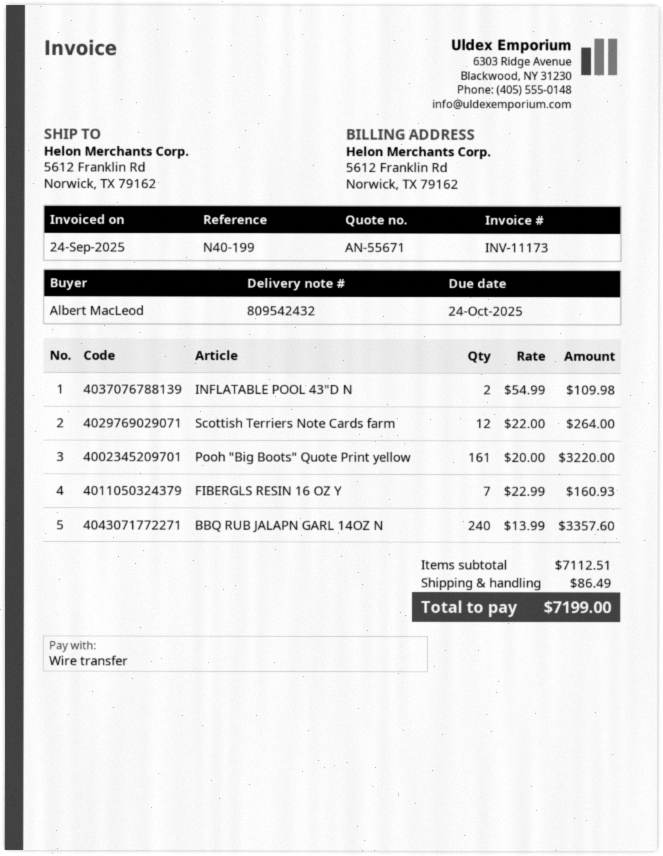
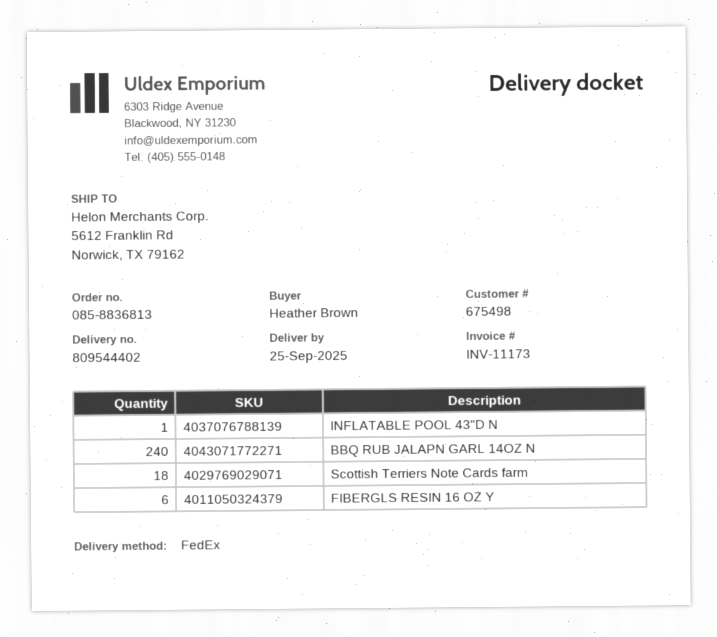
delivery note number: 809542432 -> 809544402
ordered by: Albert MacLeod -> Heather Brown
INFLATABLE POOL 43"D N: 2 -> 1
Scottish Terriers Note Cards farm: 12 -> 18
Pooh "Big Boots" Quote Print yellow: 161 -> none
FIBERGLS RESIN 16 OZ Y: 7 -> 6

